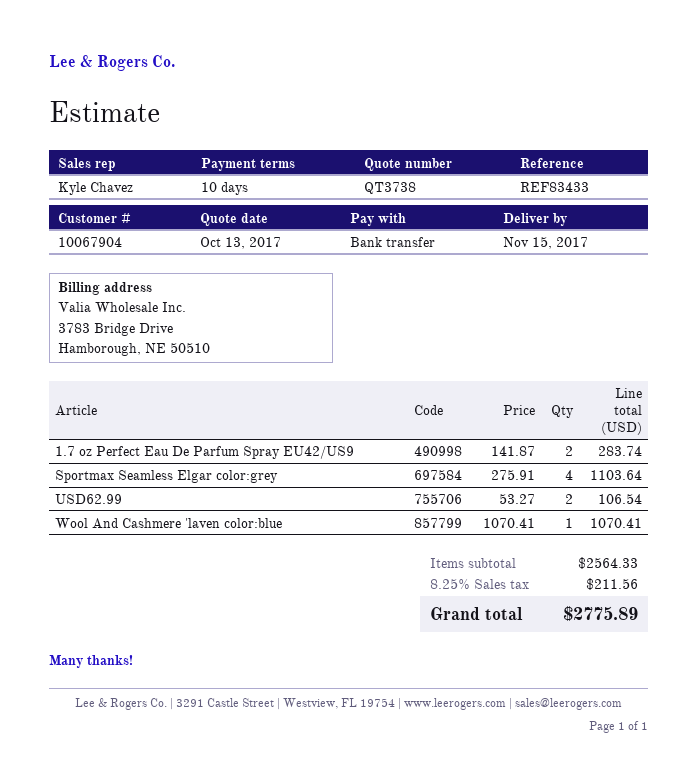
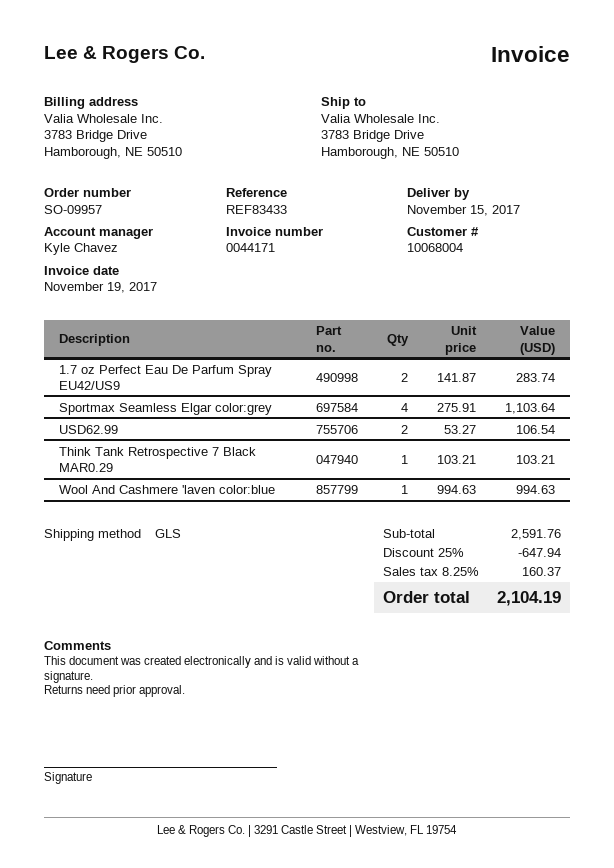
customer number: 10067904 -> 10068004
Wool And Cashmere 'laven color:blue: 1 x 1070.41 = 1070.41 -> 1 x 994.63 = 994.63
Think Tank Retrospective 7 Black MAR0.29: none -> 1 x 103.21 = 103.21
subtotal: 2564.33 -> 2591.76
discount: none -> 25% = 647.94
tax: 8.25% = 211.56 -> 8.25% = 160.37
total: 2775.89 -> 2104.19

